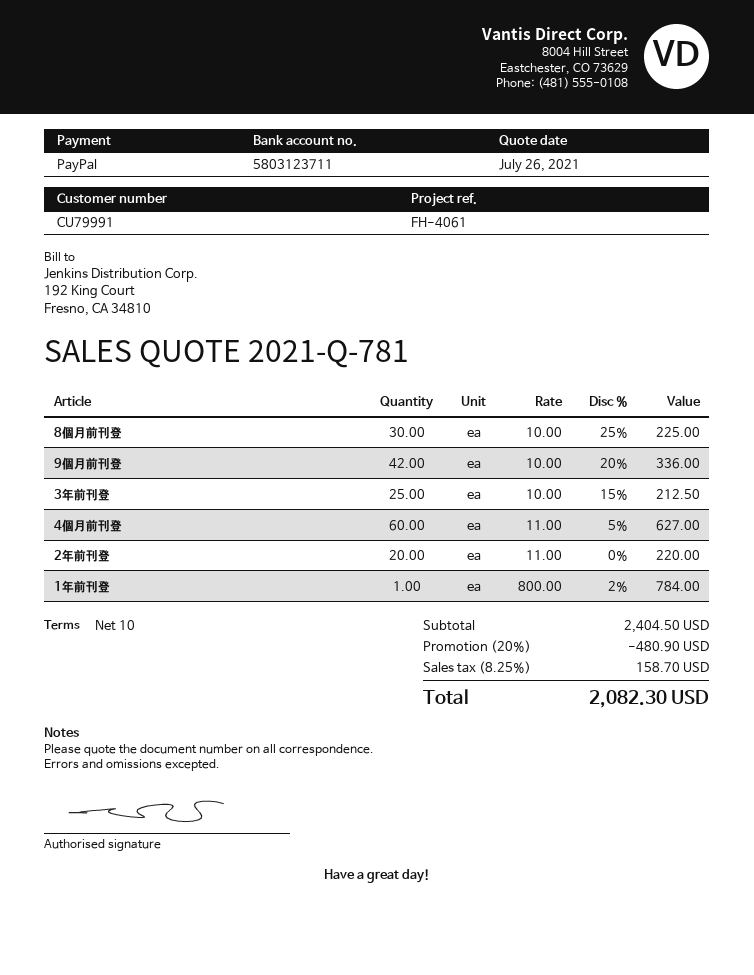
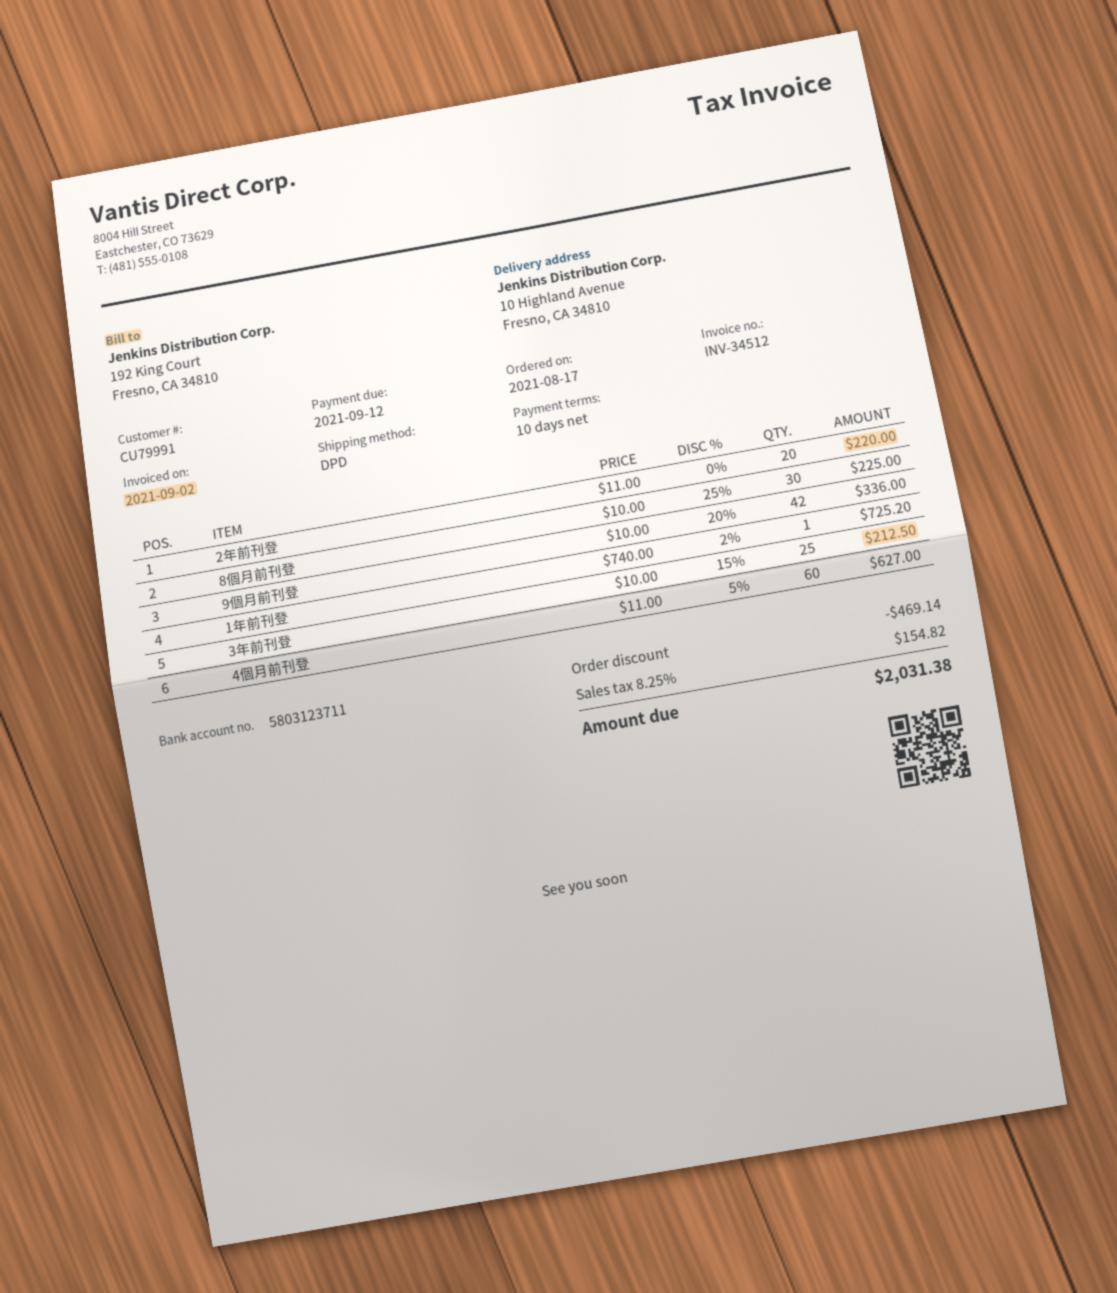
1年前刊登: 1 x 800.00 - 2% = 784.00 -> 1 x 740.00 - 2% = 725.20
discount: 480.90 -> 469.14
tax: 8.25% = 158.70 -> 8.25% = 154.82
total: 2082.30 -> 2031.38

